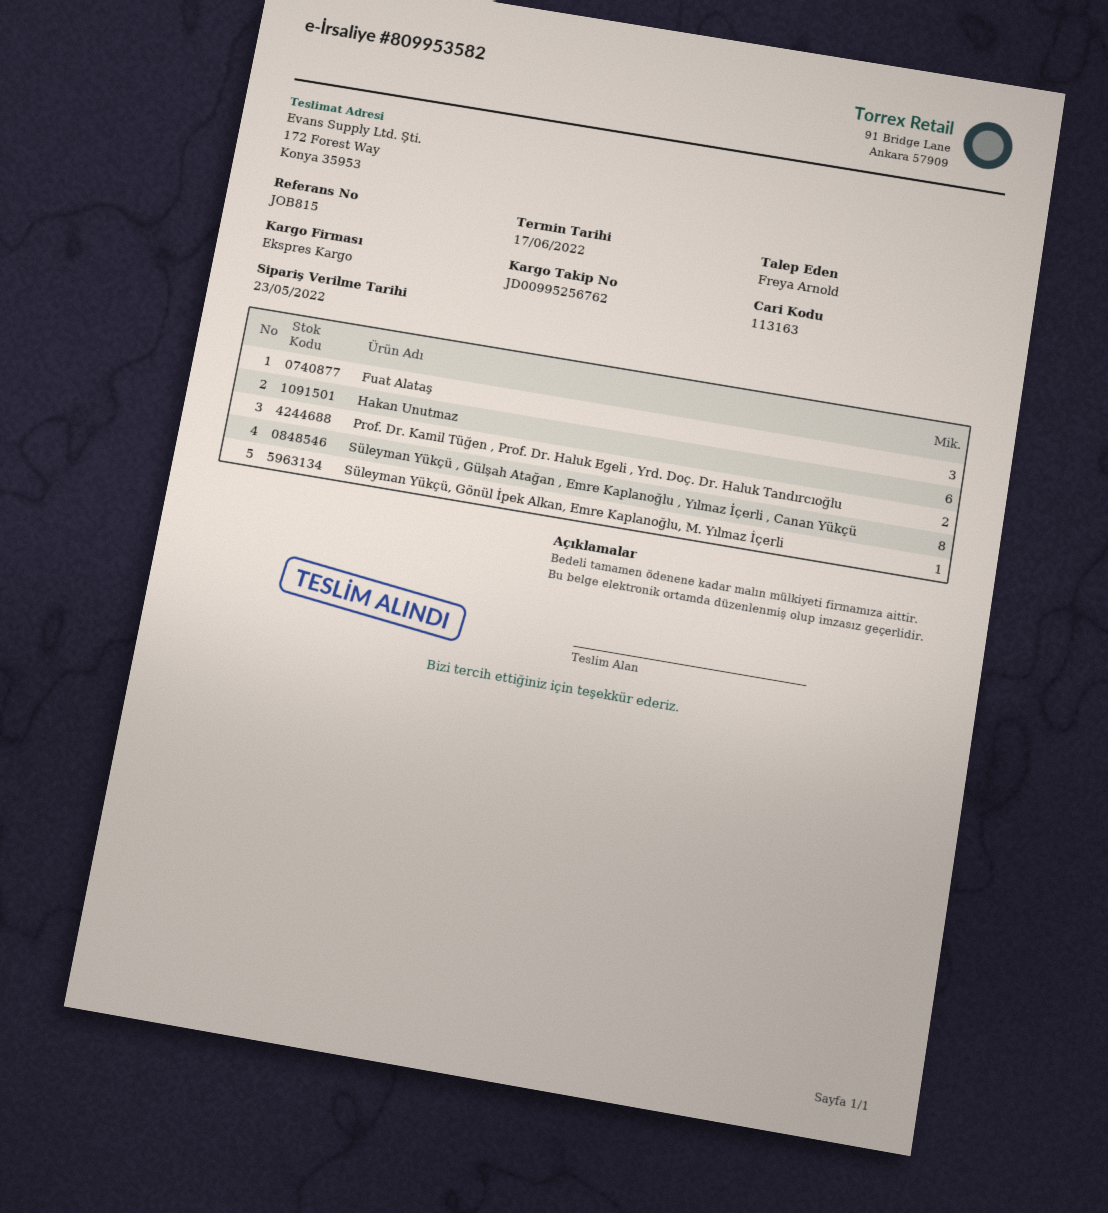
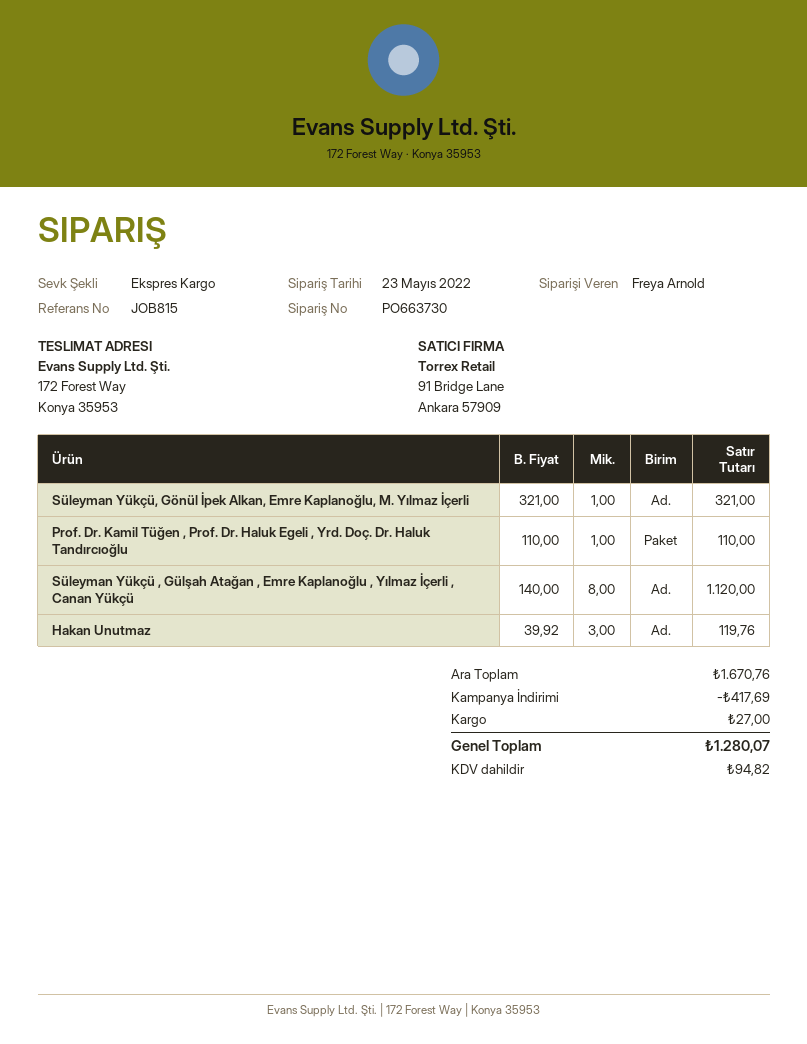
Fuat Alataş: 3 -> none
Hakan Unutmaz: 6 -> 3
Prof. Dr. Kamil Tüğen , Prof. Dr. Haluk Egeli , Yrd. Doç. Dr. Haluk Tandırcıoğlu: 2 -> 1

